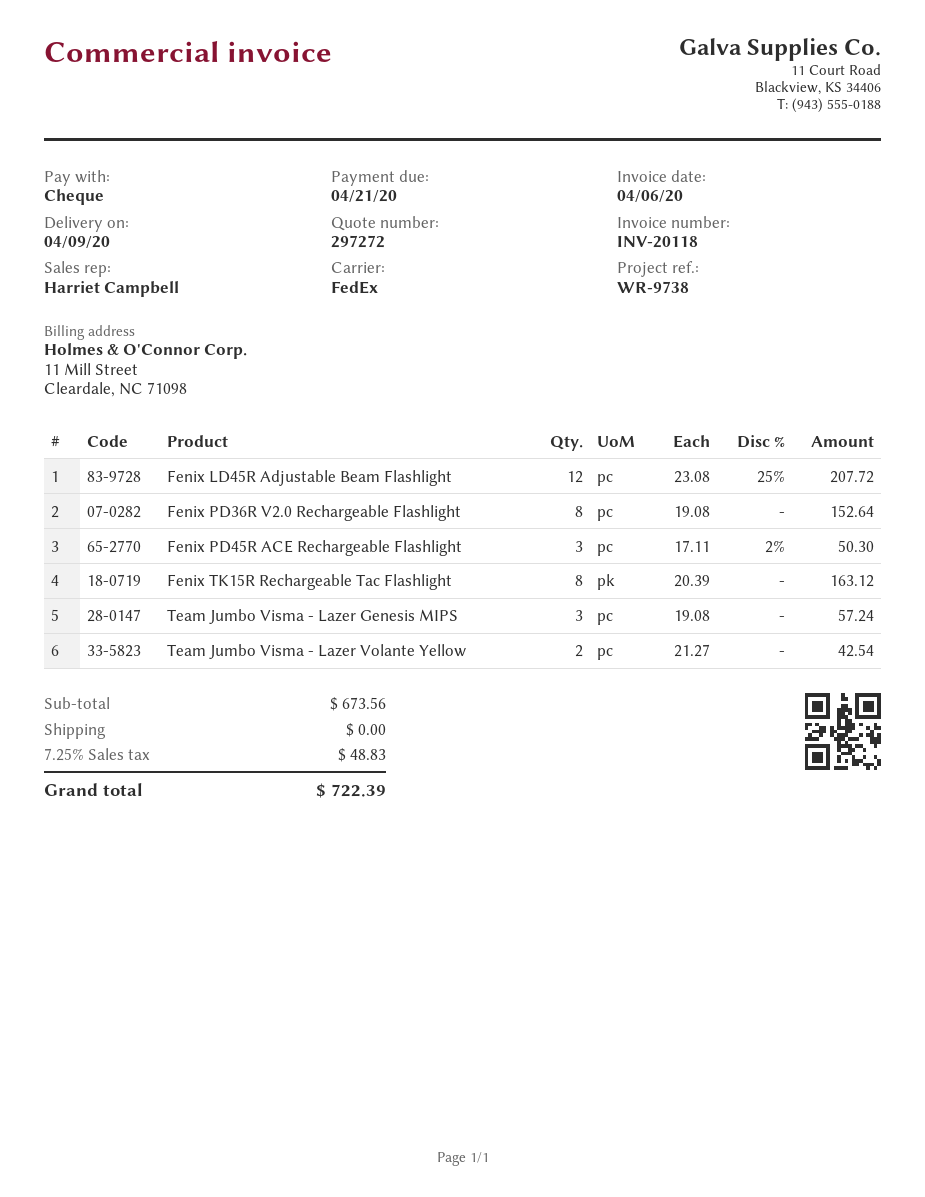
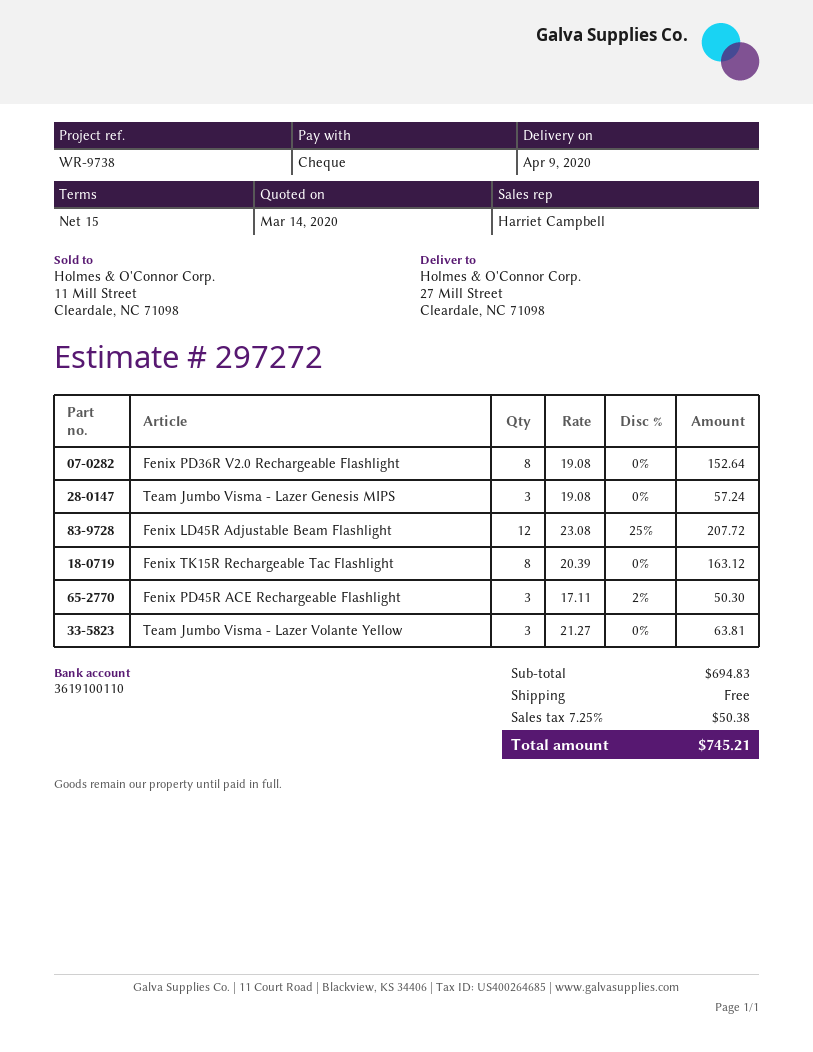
Team Jumbo Visma - Lazer Volante Yellow: 2 x 21.27 = 42.54 -> 3 x 21.27 = 63.81
subtotal: 673.56 -> 694.83
tax: 7.25% = 48.83 -> 7.25% = 50.38
total: 722.39 -> 745.21

